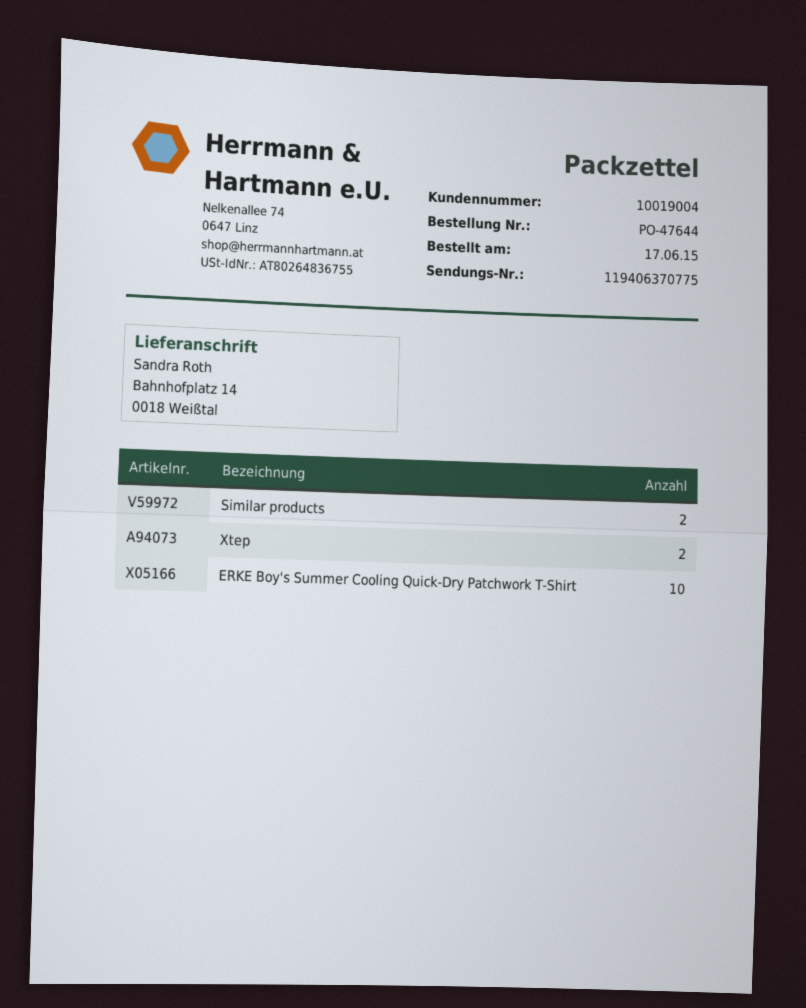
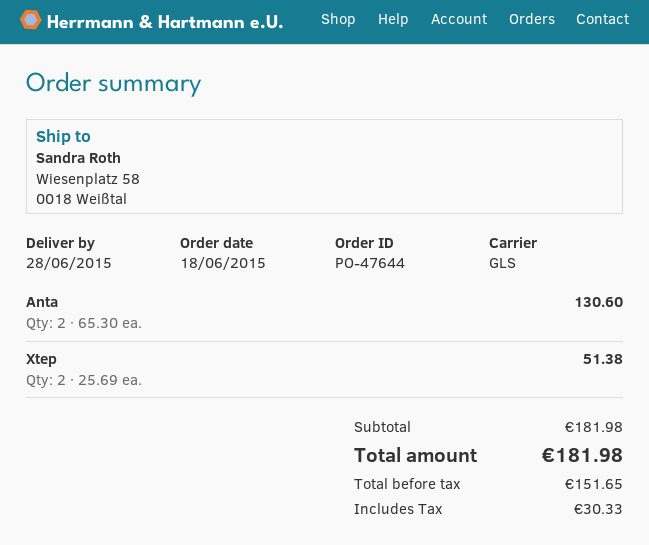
order date: 2015-06-17 -> 2015-06-18
ship to: Bahnhofplatz 14, 0018 Weißtal -> Wiesenplatz 58, 0018 Weißtal
Similar products: 2 -> none
ERKE Boy's Summer Cooling Quick-Dry Patchwork T-Shirt: 10 -> none
Anta: none -> 2

